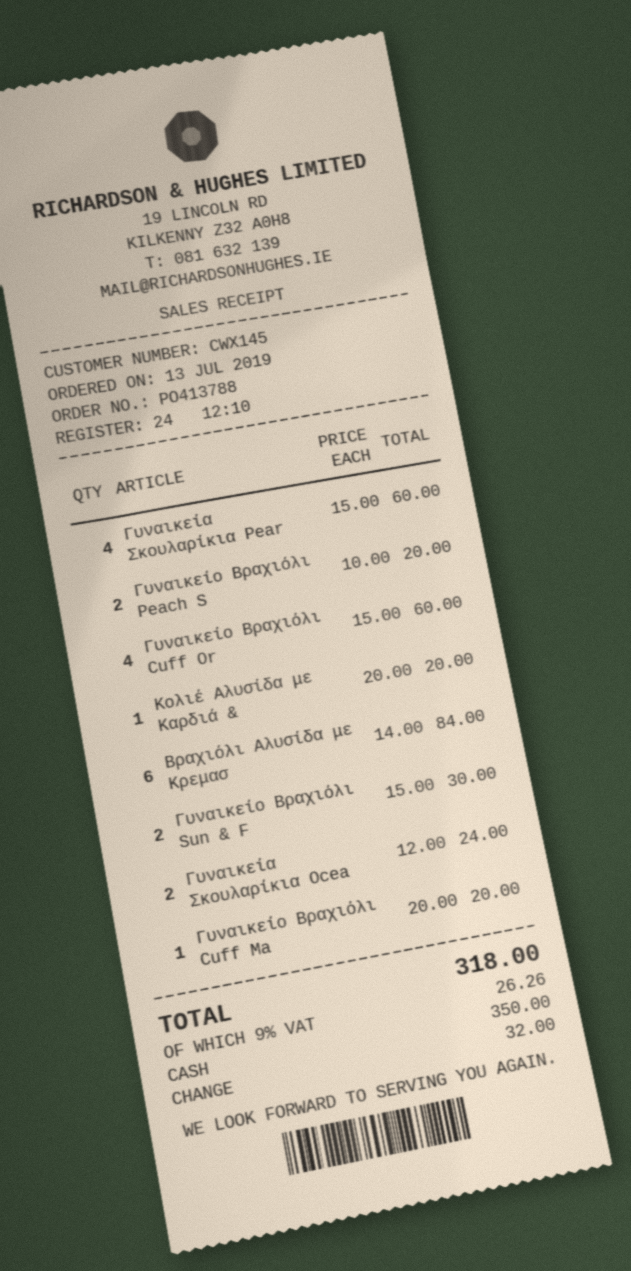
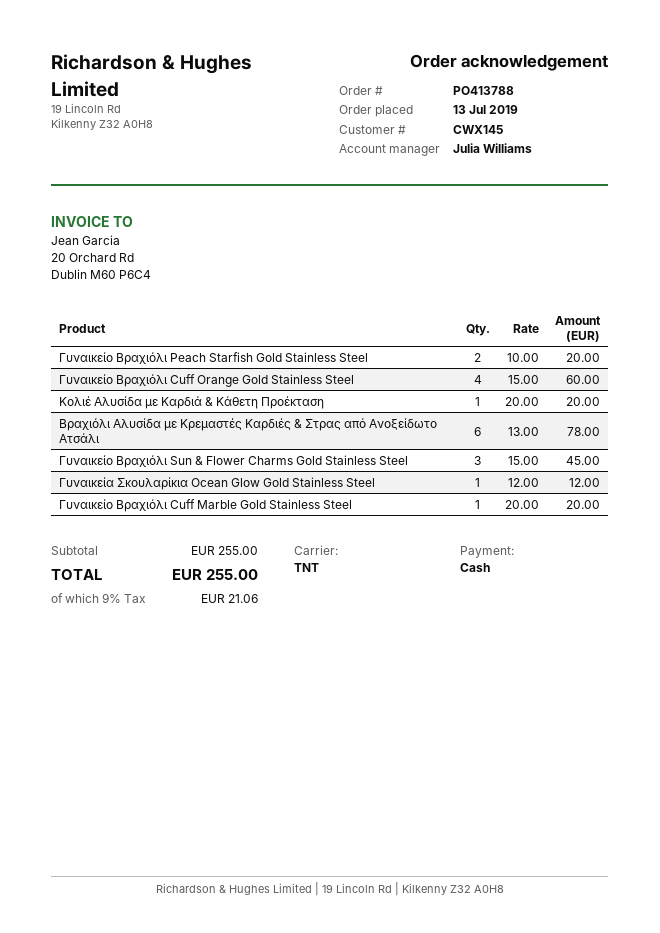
Γυναικεία Σκουλαρίκια Pear: 4 x 15.00 = 60.00 -> none
Βραχιόλι Αλυσίδα με Κρεμασ: 6 x 14.00 = 84.00 -> 6 x 13.00 = 78.00
Γυναικείο Βραχιόλι Sun & F: 2 x 15.00 = 30.00 -> 3 x 15.00 = 45.00
Γυναικεία Σκουλαρίκια Ocea: 2 x 12.00 = 24.00 -> 1 x 12.00 = 12.00
tax: 9% = 26.26 -> 9% = 21.06
total: 318.00 -> 255.00

